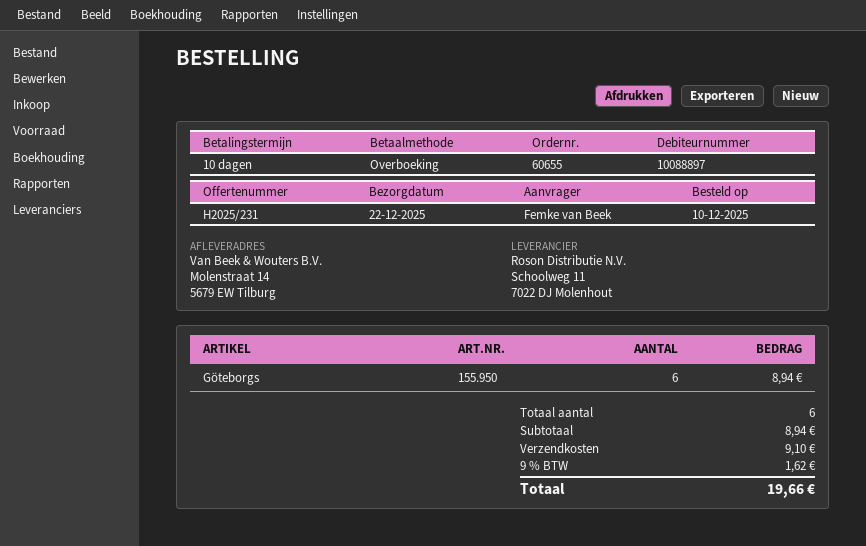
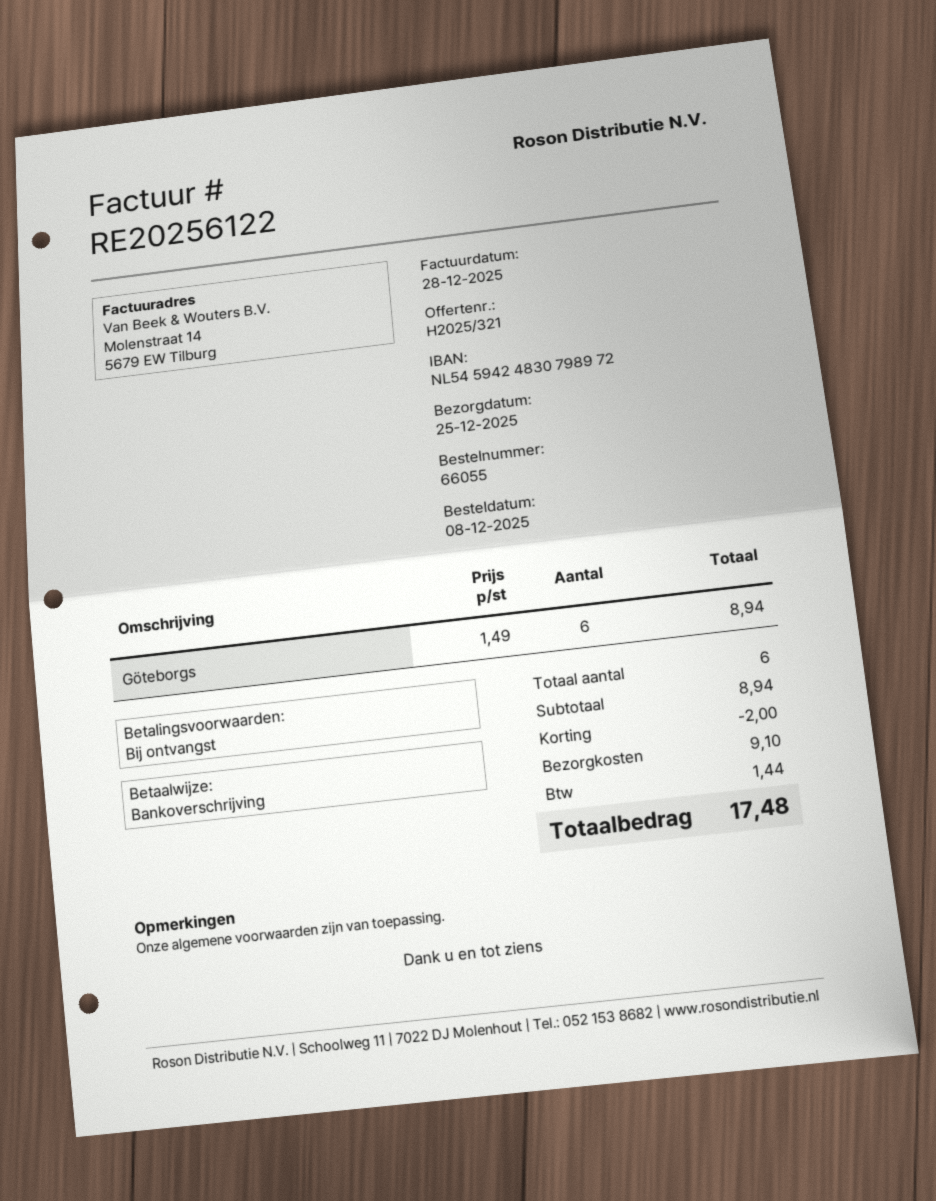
quote number: H2025/231 -> H2025/321
order number: 60655 -> 66055
order date: 2025-12-10 -> 2025-12-08
delivery date: 2025-12-22 -> 2025-12-25
payment terms: 10 days -> on receipt
discount: none -> 2.00
tax: 1.62 -> 1.44
total: 19.66 -> 17.48

